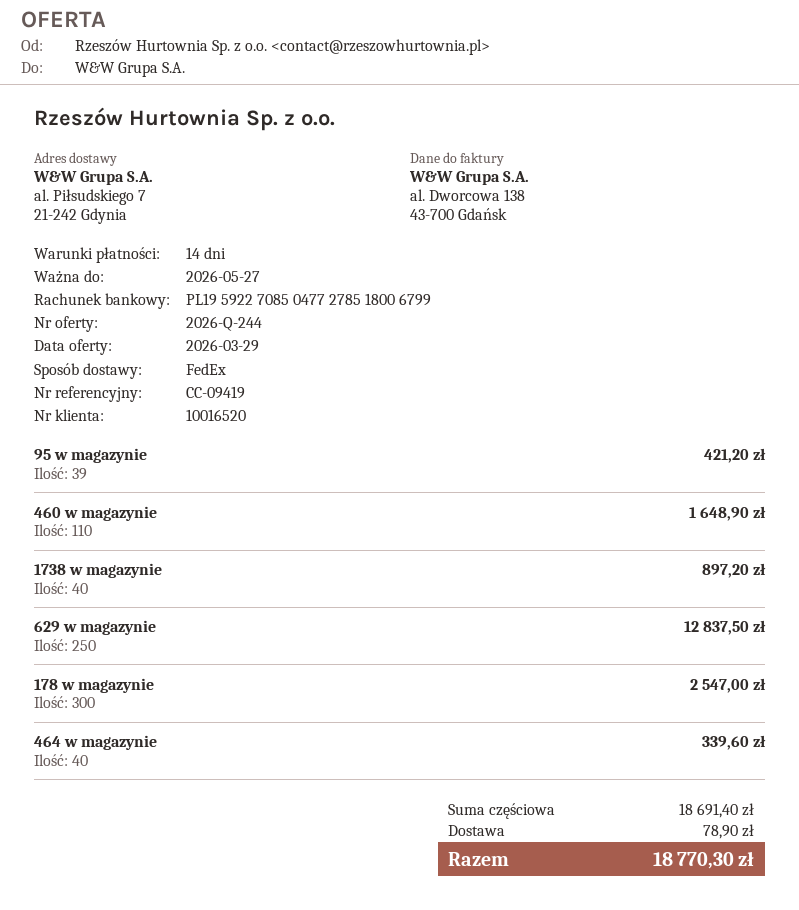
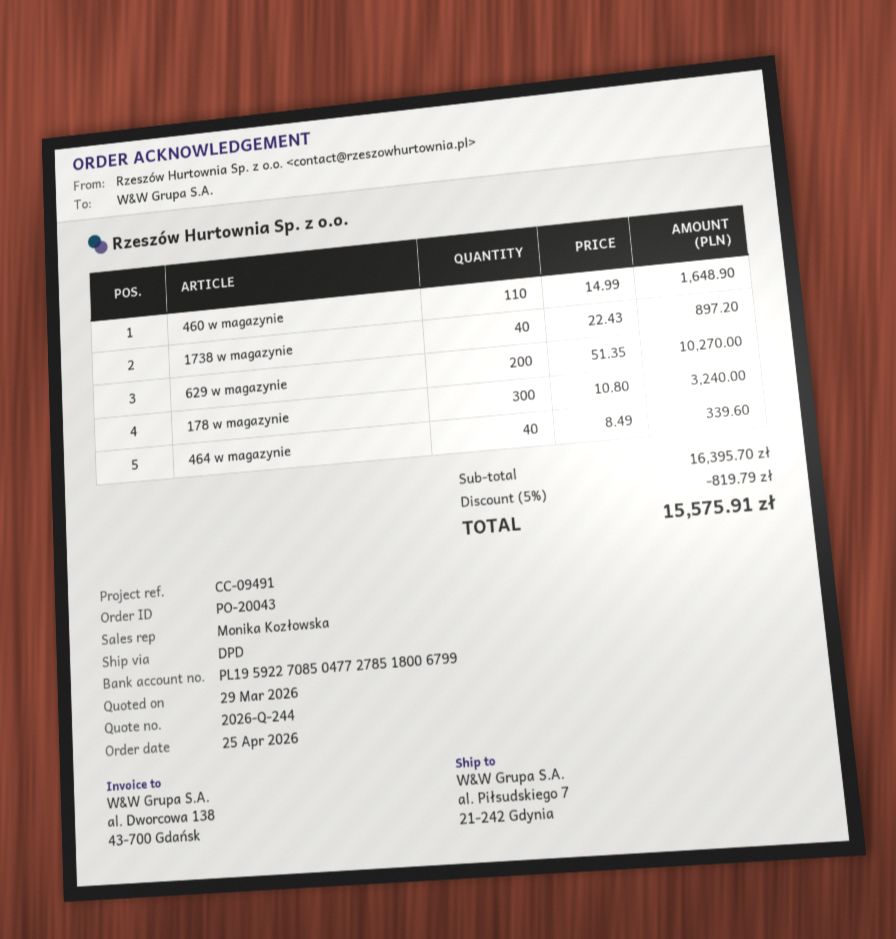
reference: CC-09419 -> CC-09491
shipping method: FedEx -> DPD
95 w magazynie: 39 for 421.20 -> none
629 w magazynie: 250 for 12837.50 -> 200 for 10270.00
178 w magazynie: 300 for 2547.00 -> 300 for 3240.00
subtotal: 18691.40 -> 16395.70
discount: none -> 5% = 819.79
shipping: 78.90 -> none
total: 18770.30 -> 15575.91

